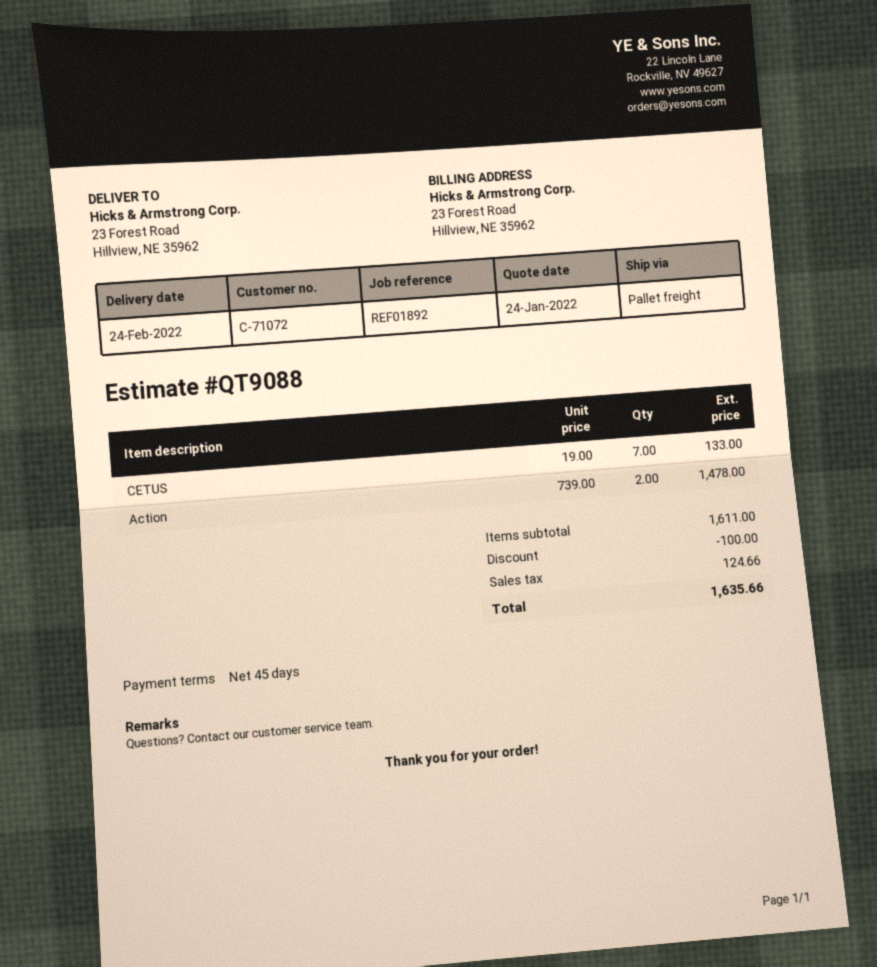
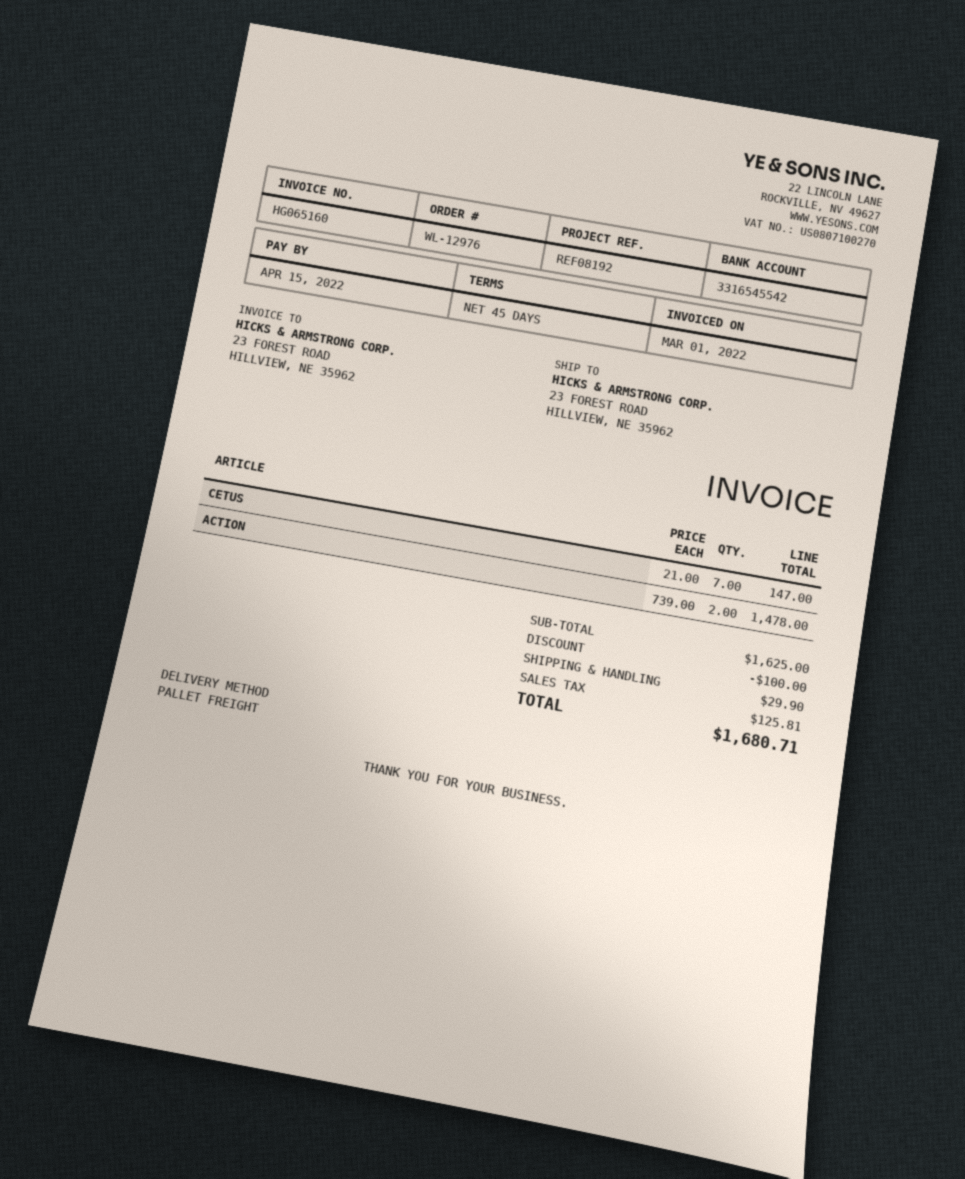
reference: REF01892 -> REF08192
CETUS: 7 x 19.00 = 133.00 -> 7 x 21.00 = 147.00
subtotal: 1611.00 -> 1625.00
shipping: none -> 29.90
tax: 124.66 -> 125.81
total: 1635.66 -> 1680.71

